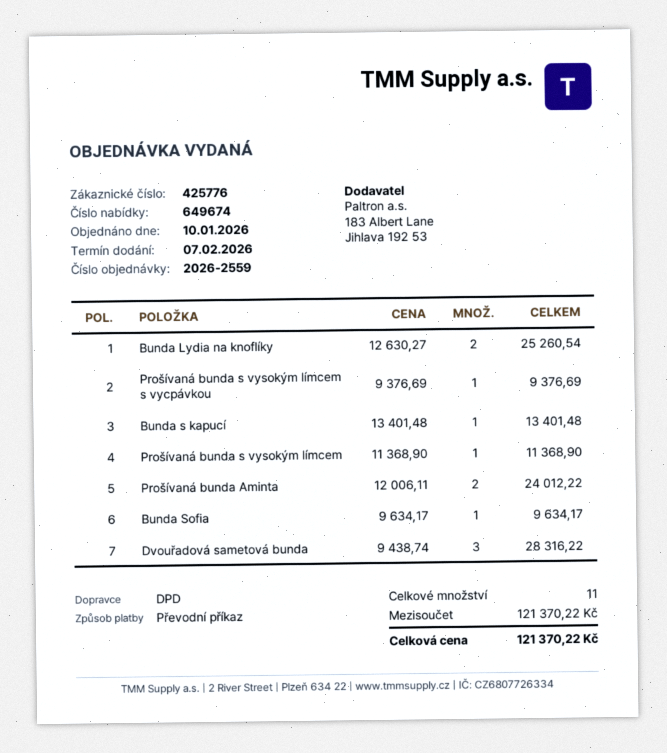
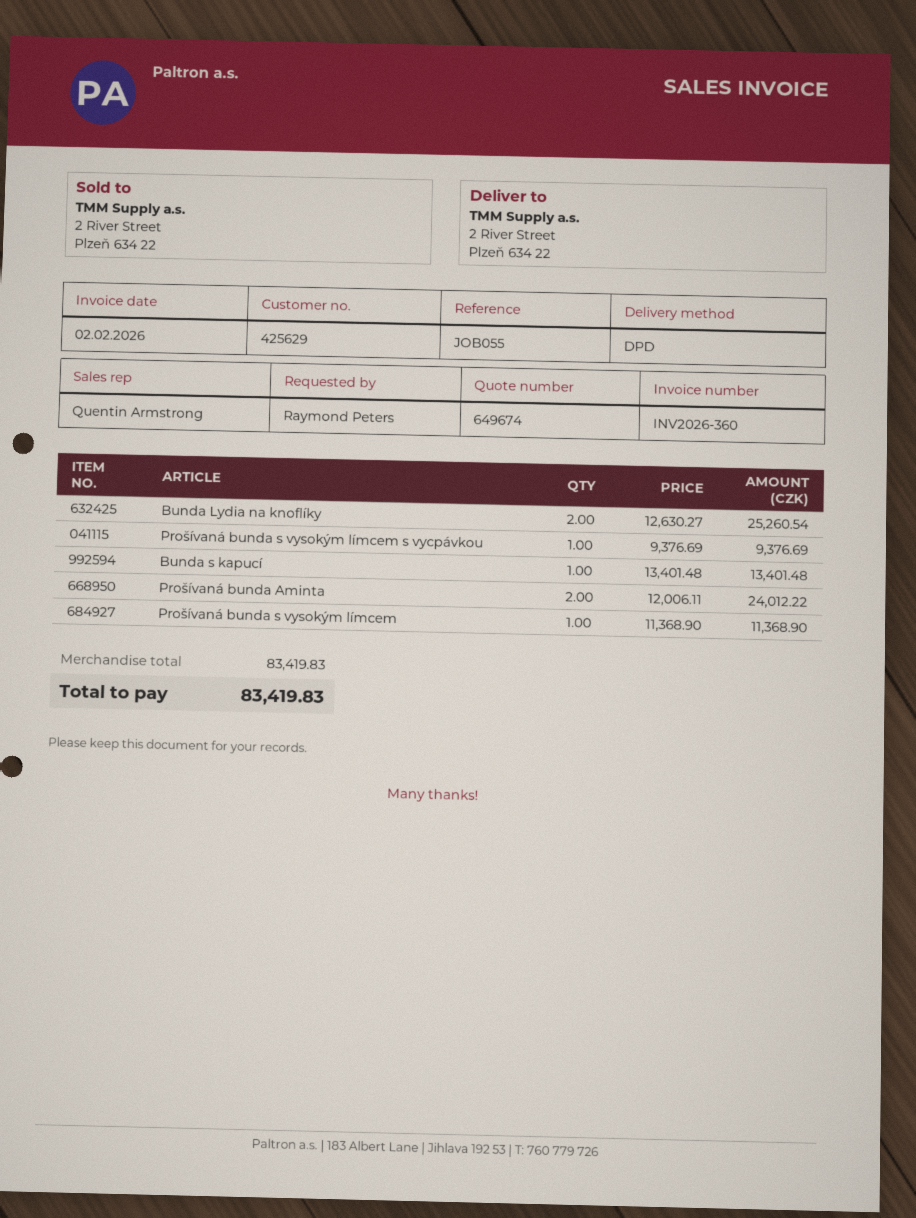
customer number: 425776 -> 425629
Bunda Sofia: 1 x 9634.17 = 9634.17 -> none
Dvouřadová sametová bunda: 3 x 9438.74 = 28316.22 -> none
subtotal: 121370.22 -> 83419.83
total: 121370.22 -> 83419.83

